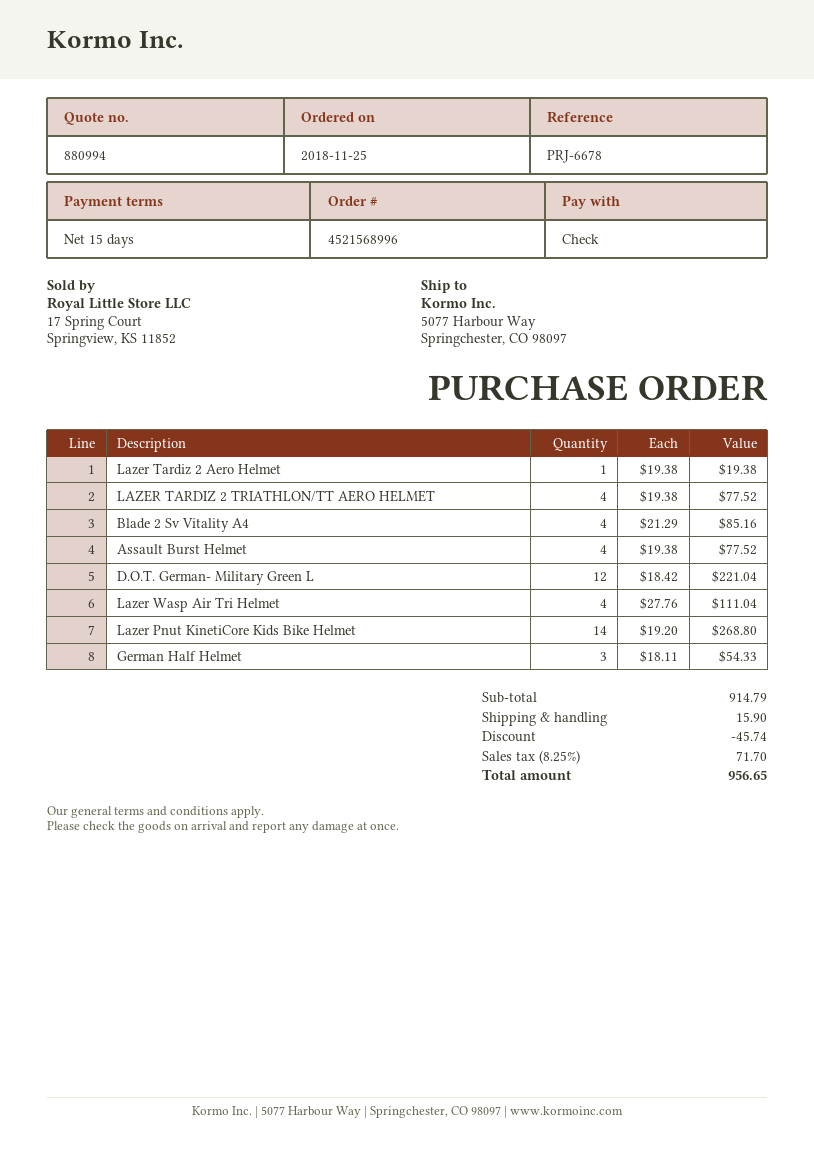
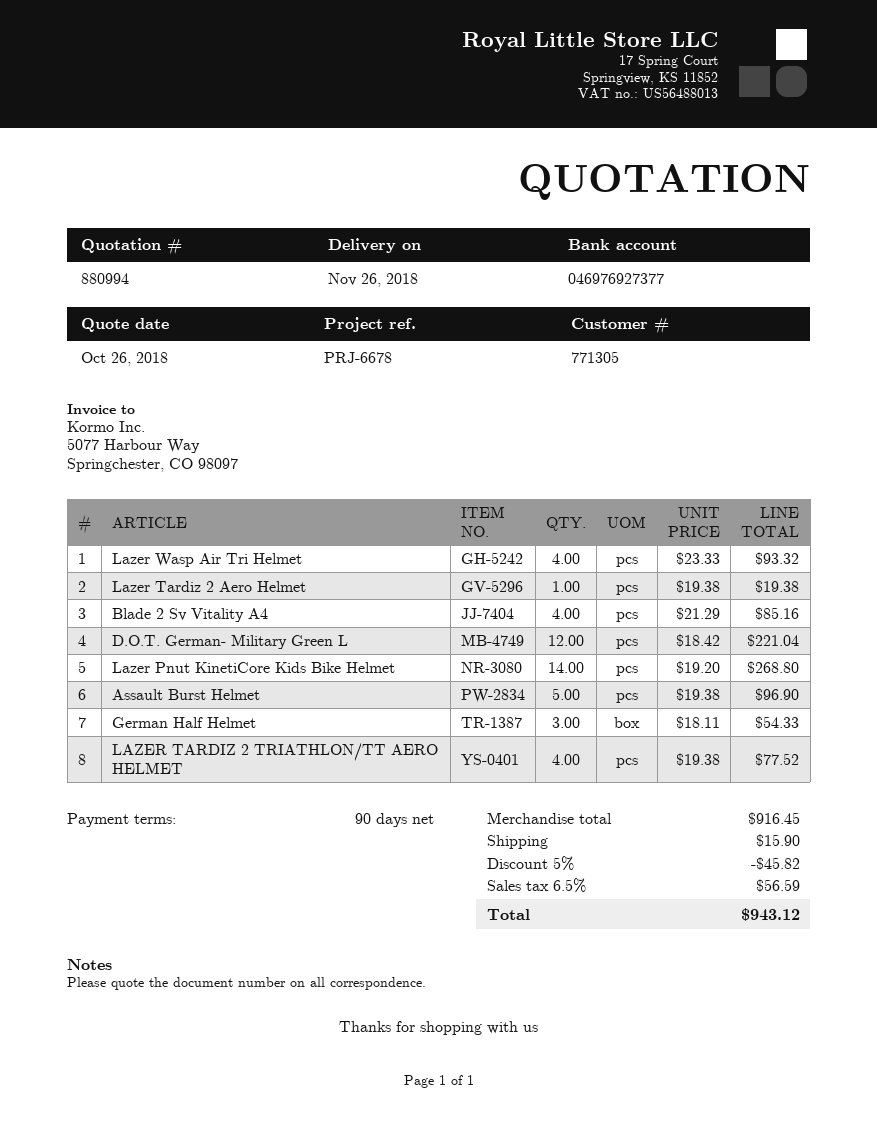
payment terms: 15 days -> 90 days
Assault Burst Helmet: 4 x 19.38 = 77.52 -> 5 x 19.38 = 96.90
Lazer Wasp Air Tri Helmet: 4 x 27.76 = 111.04 -> 4 x 23.33 = 93.32
subtotal: 914.79 -> 916.45
discount: 45.74 -> 45.82
tax: 8.25% = 71.70 -> 6.5% = 56.59
total: 956.65 -> 943.12

